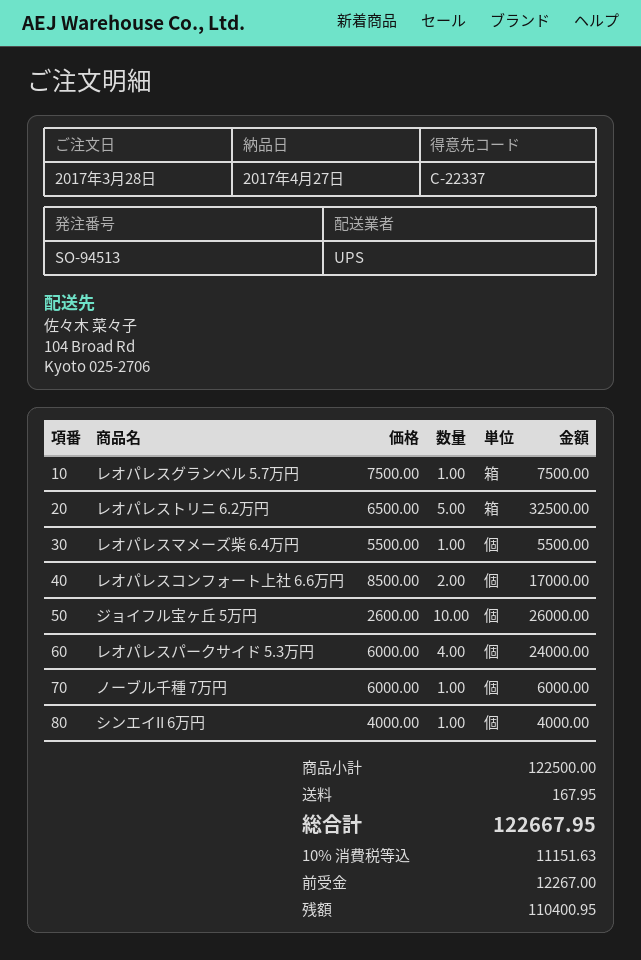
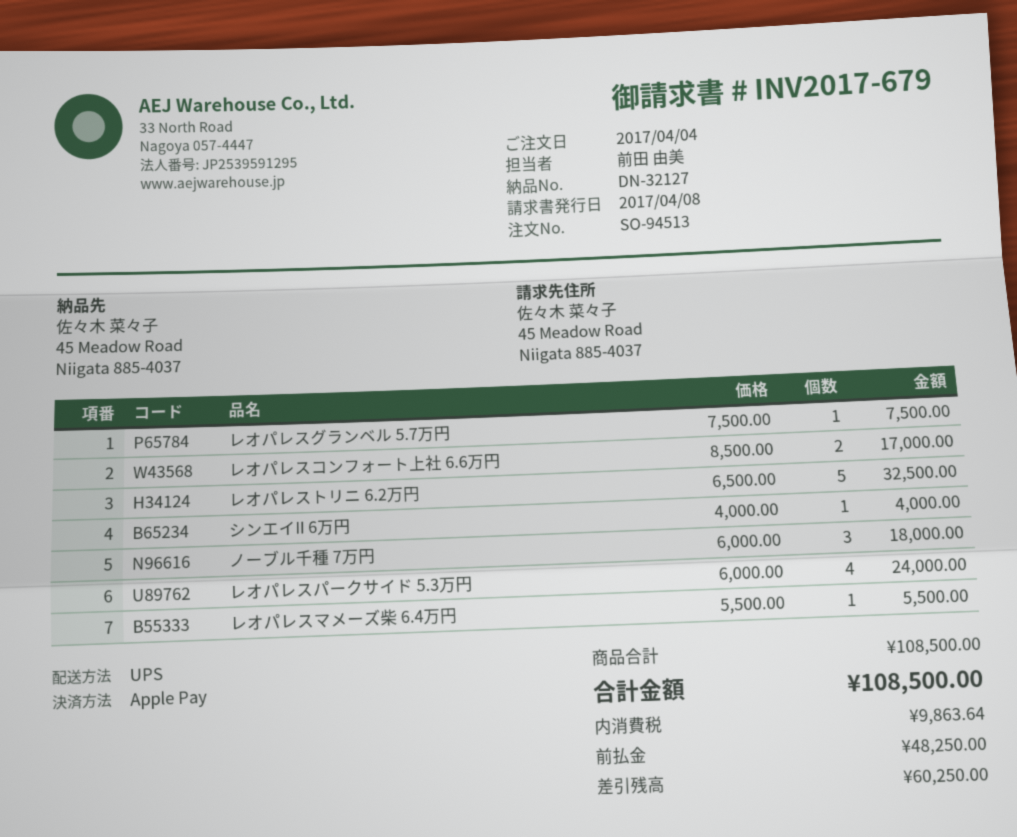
order date: 2017-03-28 -> 2017-04-04
ship to: 104 Broad Rd, Kyoto 025-2706 -> 45 Meadow Road, Niigata 885-4037
ジョイフル宝ヶ丘 5万円: 10 x 2600.00 = 26000.00 -> none
ノーブル千種 7万円: 1 x 6000.00 = 6000.00 -> 3 x 6000.00 = 18000.00
subtotal: 122500.00 -> 108500.00
shipping: 167.95 -> none
tax: 11151.63 -> 9863.64
total: 122667.95 -> 108500.00
deposit: 12267.00 -> 48250.00
balance: 110400.95 -> 60250.00

